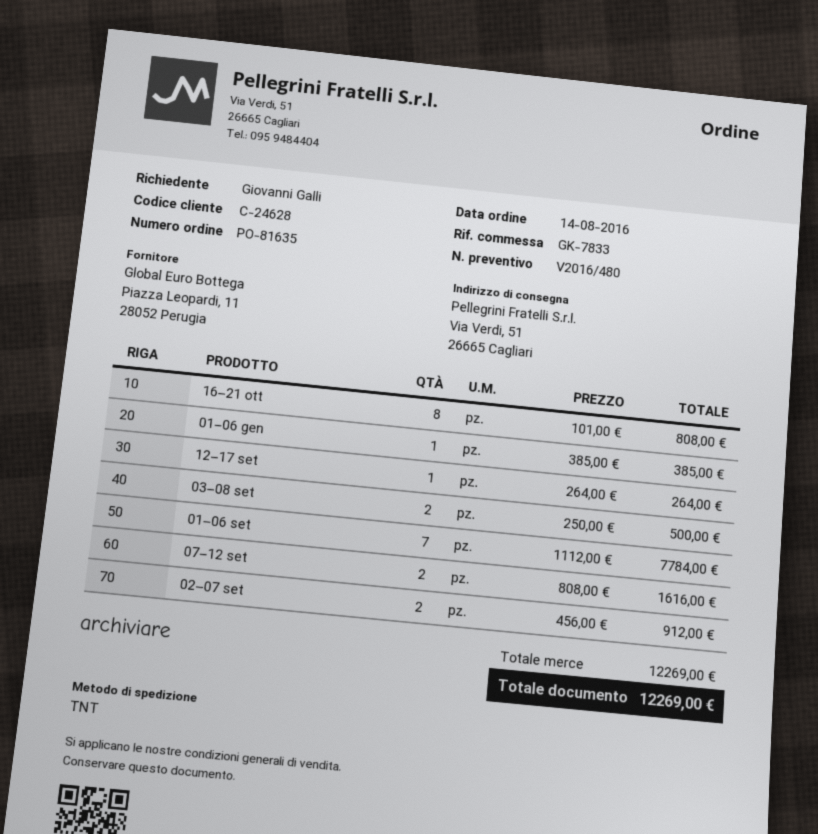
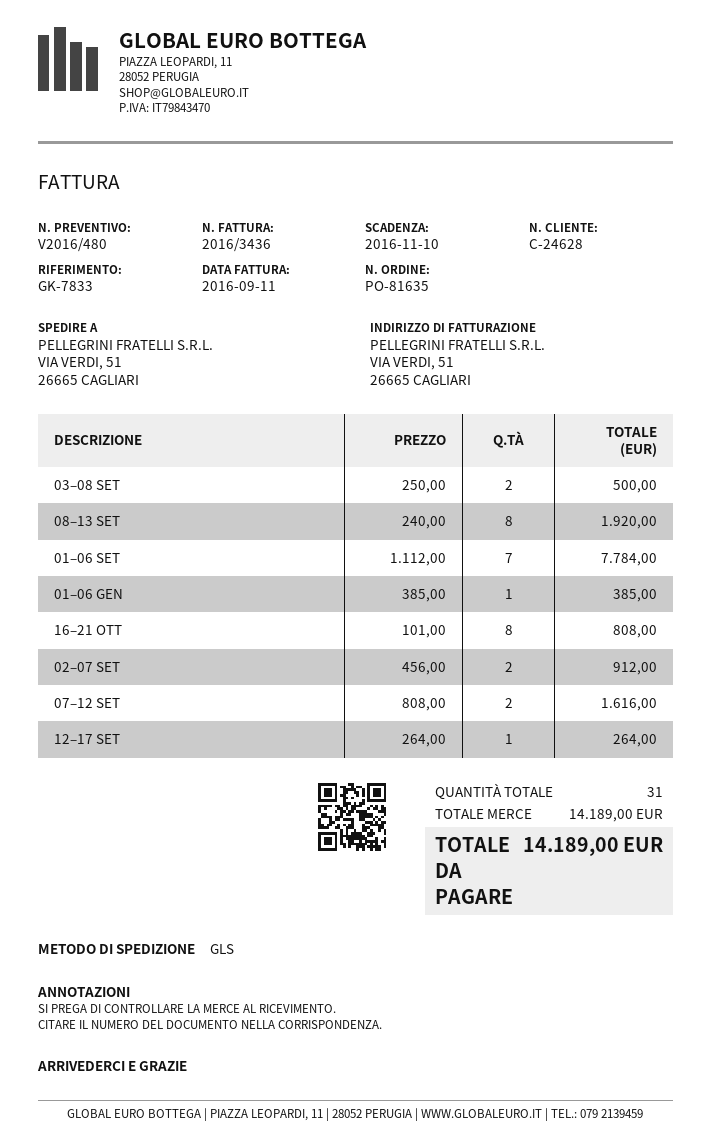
shipping method: TNT -> GLS
08–13 SET: none -> 8 x 240.00 = 1920.00
subtotal: 12269.00 -> 14189.00
total: 12269.00 -> 14189.00

